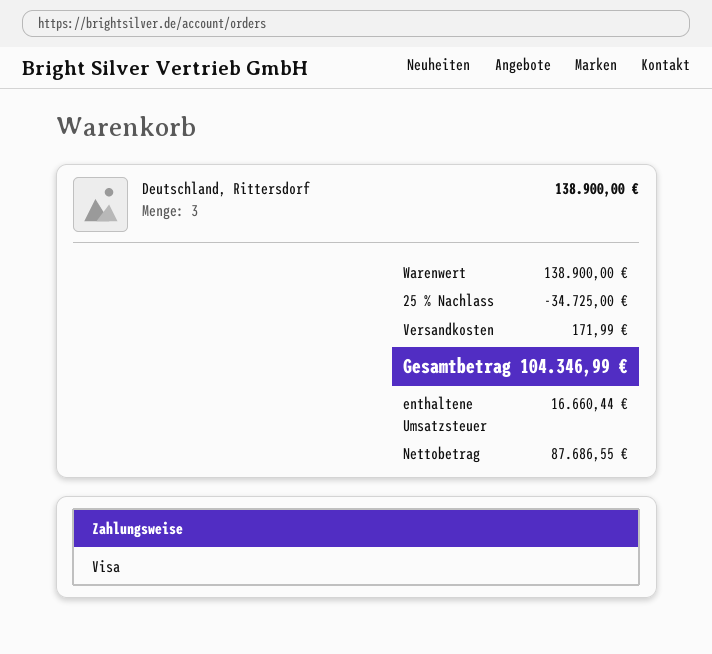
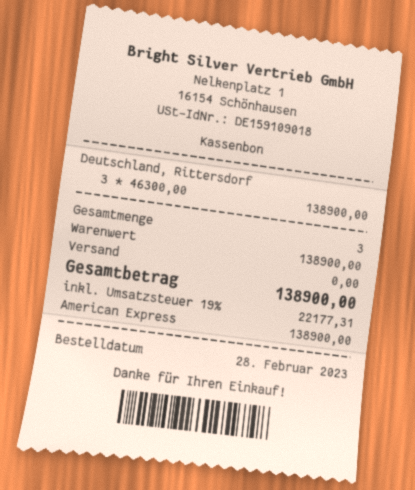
payment method: Visa -> American Express
discount: 25% = 34725.00 -> none
shipping: 171.99 -> 0.00
tax: 16660.44 -> 22177.31
total: 104346.99 -> 138900.00

